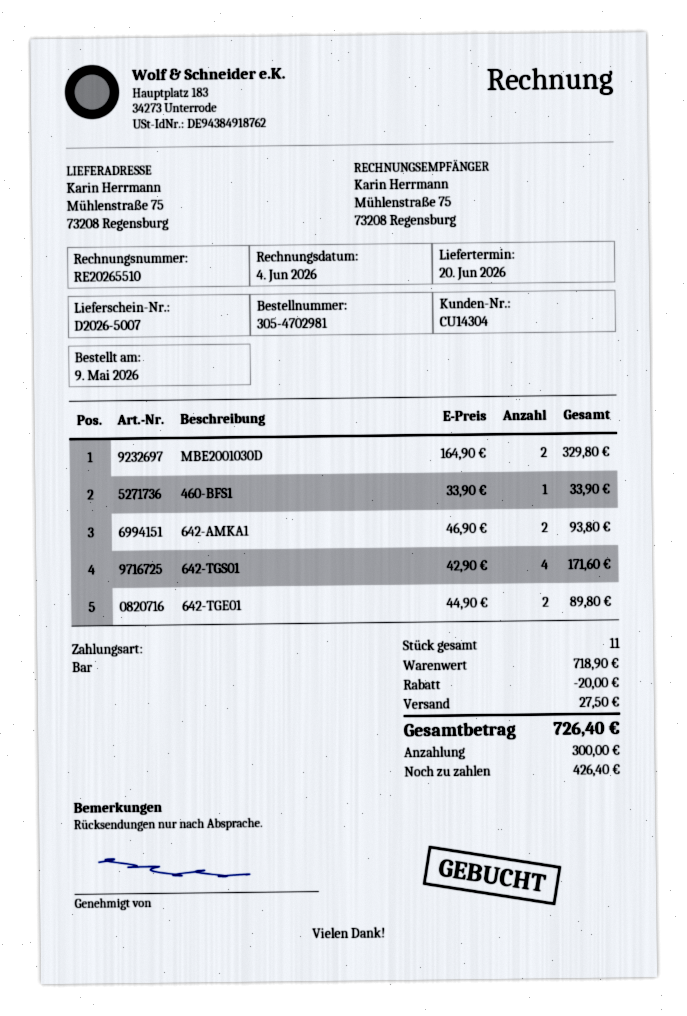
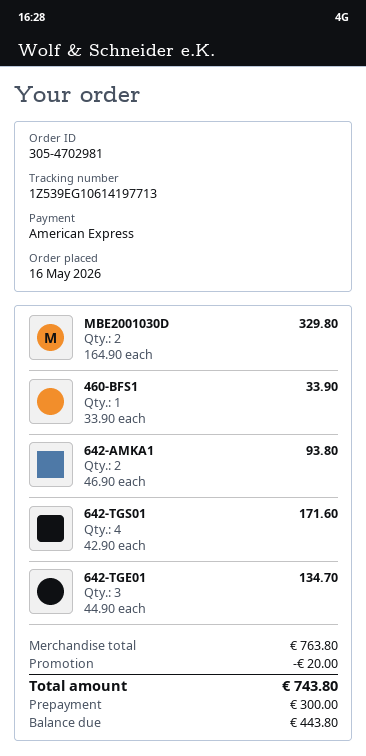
order date: 2026-05-09 -> 2026-05-16
payment method: cash -> American Express
642-TGE01: 2 x 44.90 = 89.80 -> 3 x 44.90 = 134.70
subtotal: 718.90 -> 763.80
shipping: 27.50 -> none
total: 726.40 -> 743.80
balance: 426.40 -> 443.80

